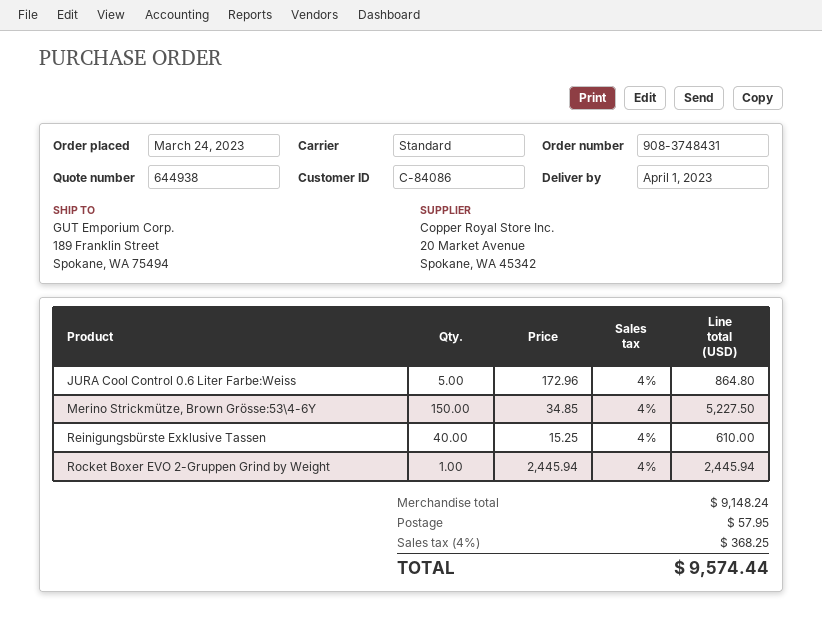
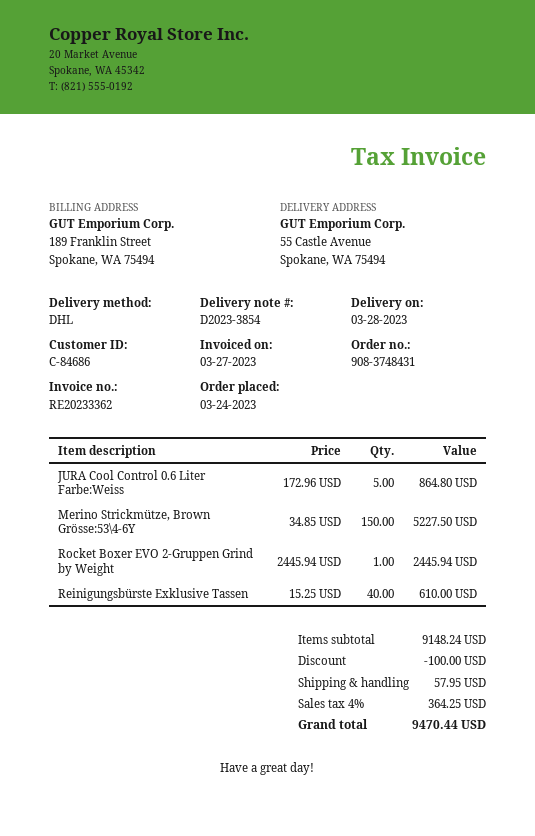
delivery date: 2023-04-01 -> 2023-03-28
customer number: C-84086 -> C-84686
shipping method: standard -> DHL
ship to: 189 Franklin Street, Spokane, WA 75494 -> 55 Castle Avenue, Spokane, WA 75494
discount: none -> 100.00
tax: 4% = 368.25 -> 4% = 364.25
total: 9574.44 -> 9470.44

